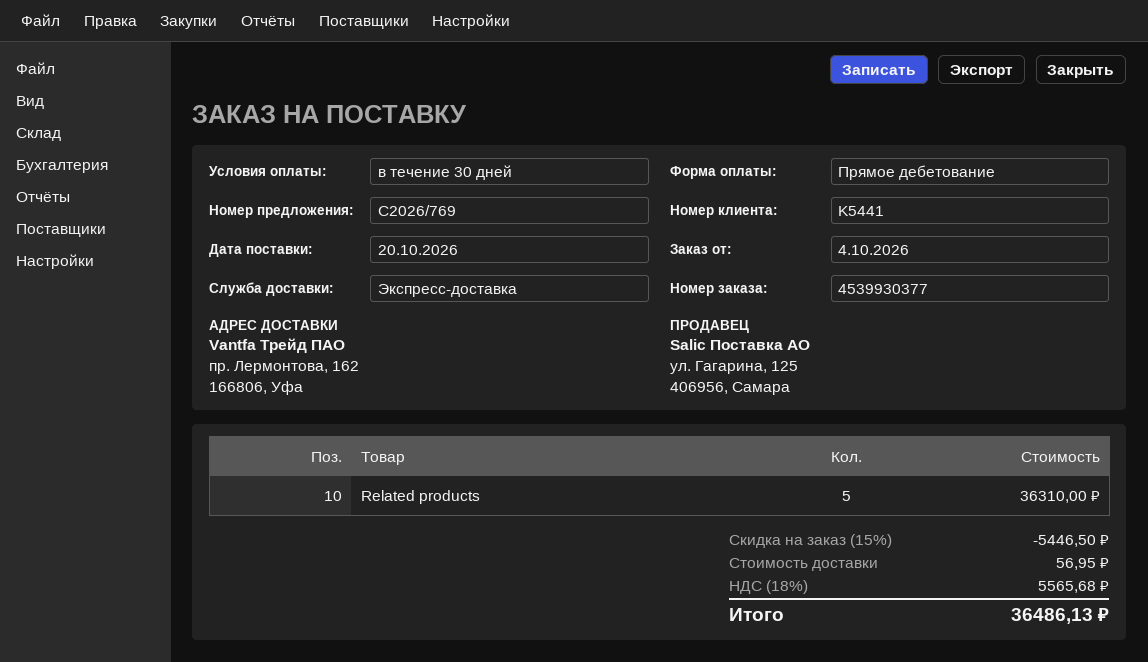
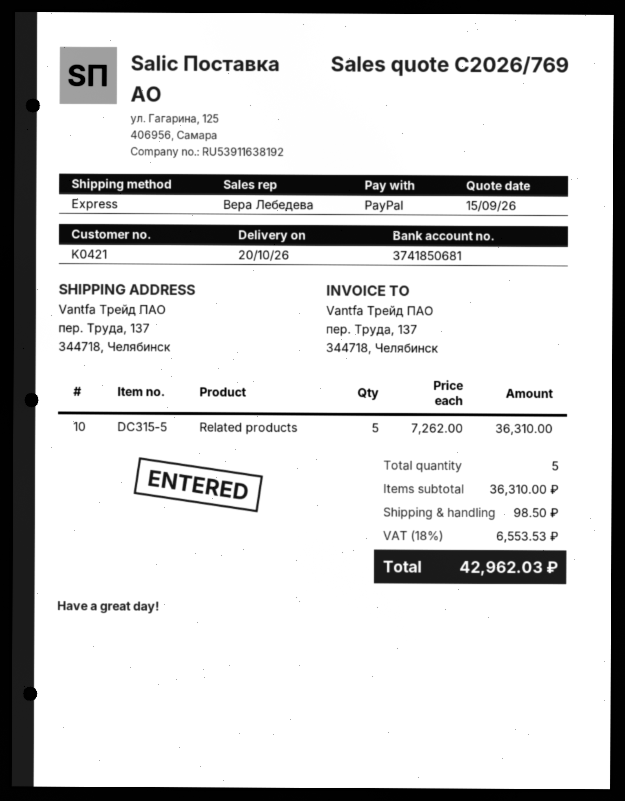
customer number: K5441 -> K0421
payment method: direct debit -> PayPal
ship to: пр. Лермонтова, 162, 166806, Уфа -> пер. Труда, 137, 344718, Челябинск
discount: 15% = 5446.50 -> none
shipping: 56.95 -> 98.50
tax: 18% = 5565.68 -> 18% = 6553.53
total: 36486.13 -> 42962.03

